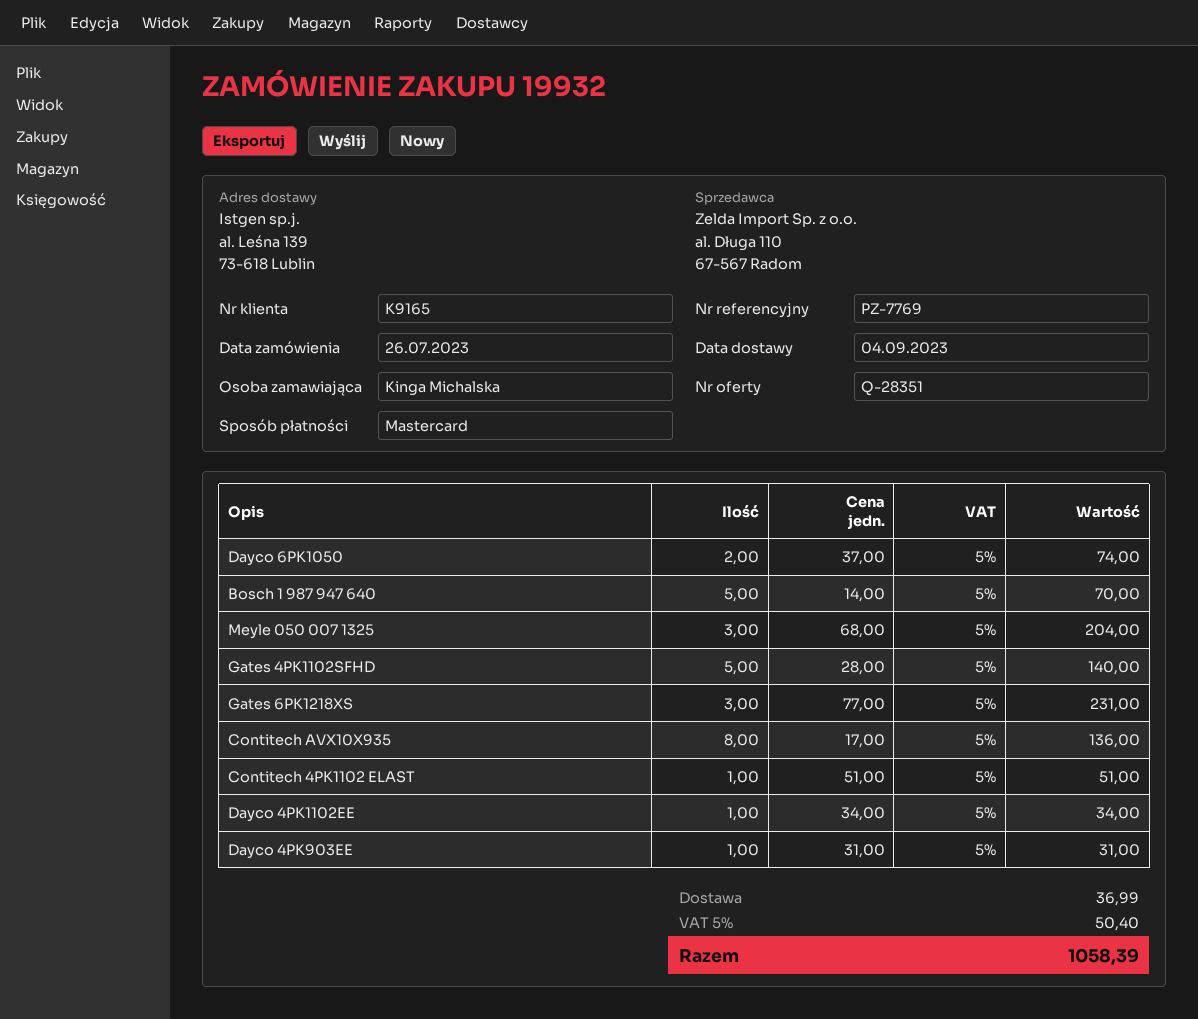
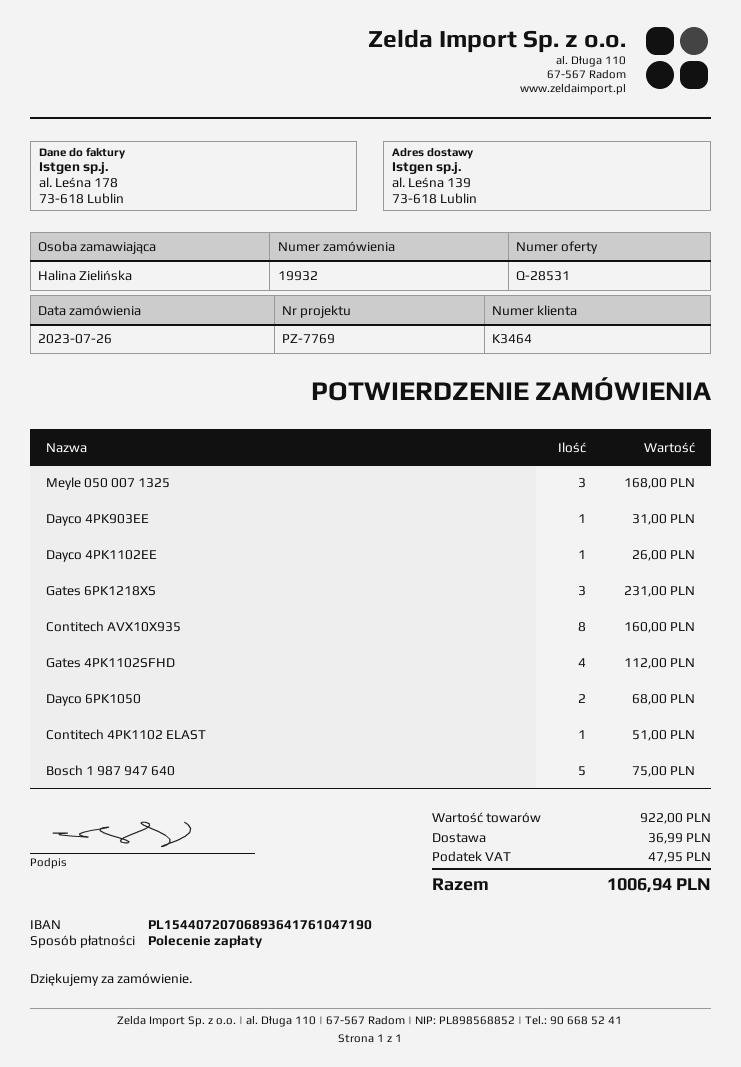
quote number: Q-28351 -> Q-28531
customer number: K9165 -> K3464
ordered by: Kinga Michalska -> Halina Zielińska
payment method: Mastercard -> direct debit
Dayco 6PK1050: 2 for 74.00 -> 2 for 68.00
Bosch 1 987 947 640: 5 for 70.00 -> 5 for 75.00
Meyle 050 007 1325: 3 for 204.00 -> 3 for 168.00
Gates 4PK1102SFHD: 5 for 140.00 -> 4 for 112.00
Contitech AVX10X935: 8 for 136.00 -> 8 for 160.00
Dayco 4PK1102EE: 1 for 34.00 -> 1 for 26.00
tax: 50.40 -> 47.95
total: 1058.39 -> 1006.94

